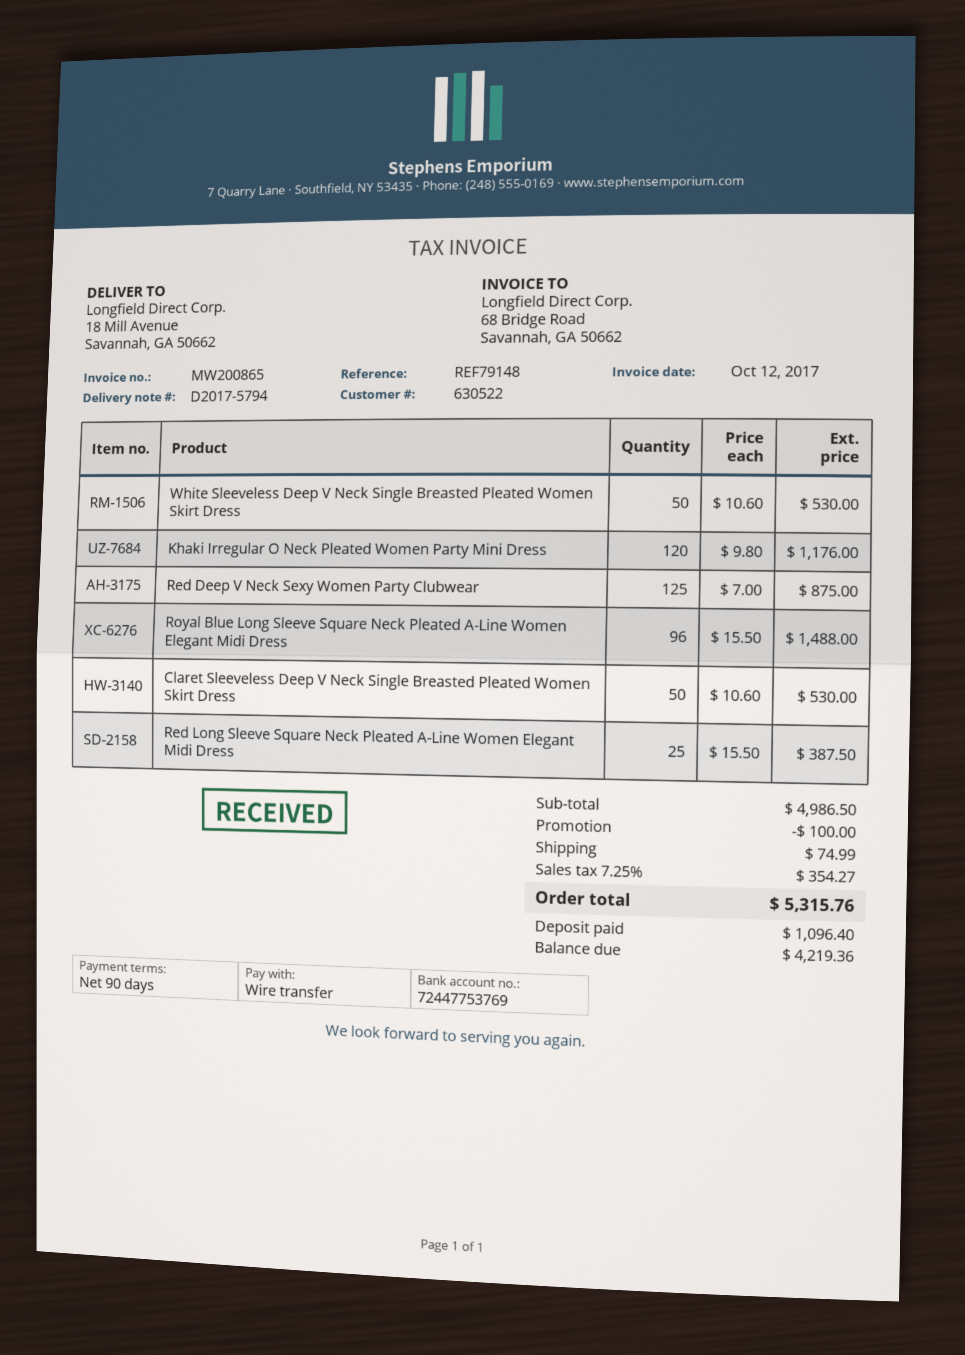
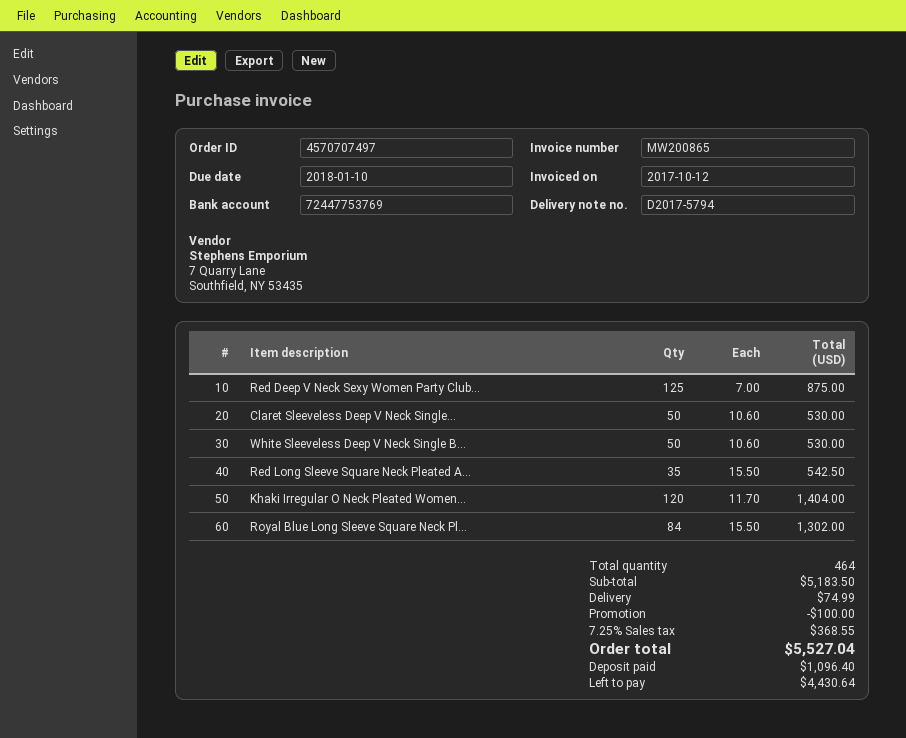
Khaki Irregular O Neck Pleated Women Party Mini Dress: 120 x 9.80 = 1176.00 -> 120 x 11.70 = 1404.00
Royal Blue Long Sleeve Square Neck Pleated A-Line Women Elegant Midi Dress: 96 x 15.50 = 1488.00 -> 84 x 15.50 = 1302.00
Red Long Sleeve Square Neck Pleated A-Line Women Elegant Midi Dress: 25 x 15.50 = 387.50 -> 35 x 15.50 = 542.50
subtotal: 4986.50 -> 5183.50
tax: 7.25% = 354.27 -> 7.25% = 368.55
total: 5315.76 -> 5527.04
balance: 4219.36 -> 4430.64

